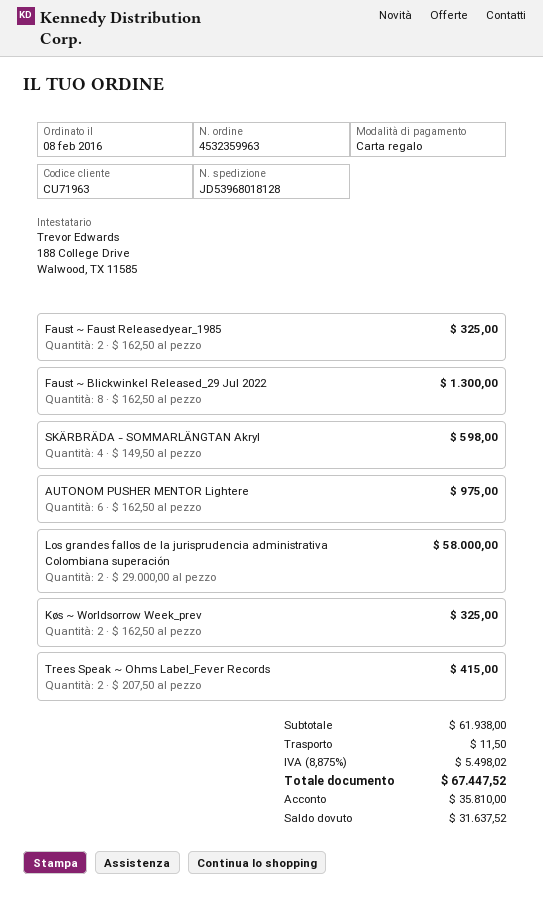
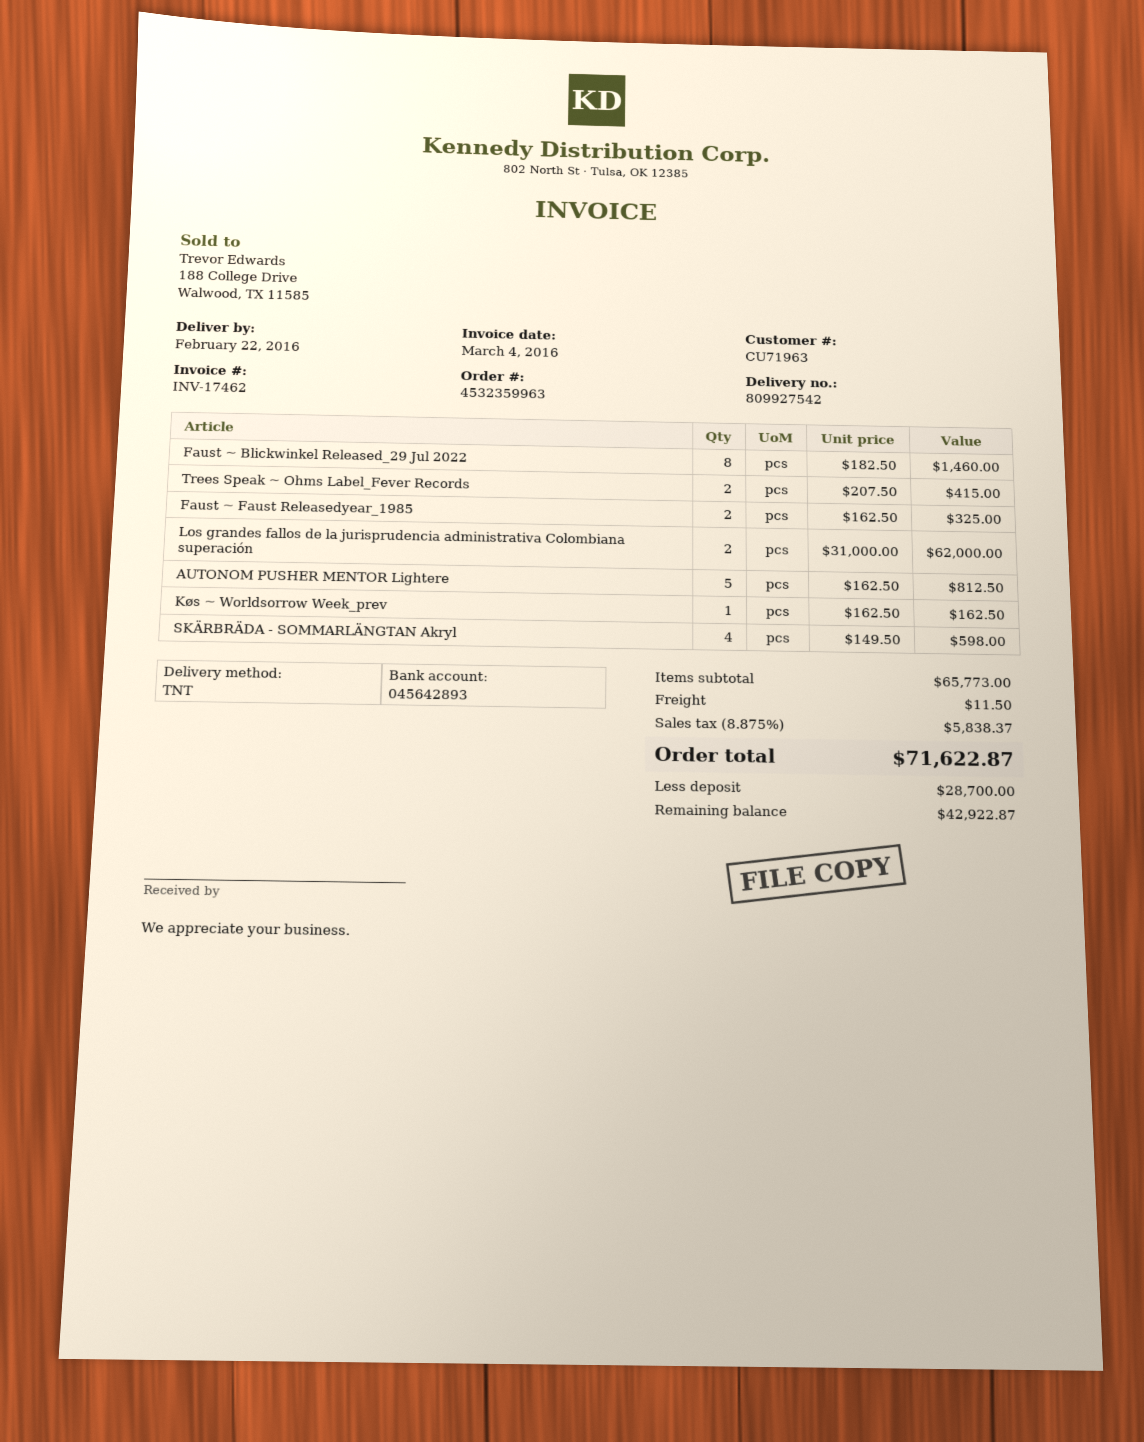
Faust ~ Blickwinkel Released_29 Jul 2022: 8 x 162.50 = 1300.00 -> 8 x 182.50 = 1460.00
AUTONOM PUSHER MENTOR Lightere: 6 x 162.50 = 975.00 -> 5 x 162.50 = 812.50
Los grandes fallos de la jurisprudencia administrativa Colombiana superación: 2 x 29000.00 = 58000.00 -> 2 x 31000.00 = 62000.00
Køs ~ Worldsorrow Week_prev: 2 x 162.50 = 325.00 -> 1 x 162.50 = 162.50
subtotal: 61938.00 -> 65773.00
tax: 8.875% = 5498.02 -> 8.875% = 5838.37
total: 67447.52 -> 71622.87
deposit: 35810.00 -> 28700.00
balance: 31637.52 -> 42922.87

